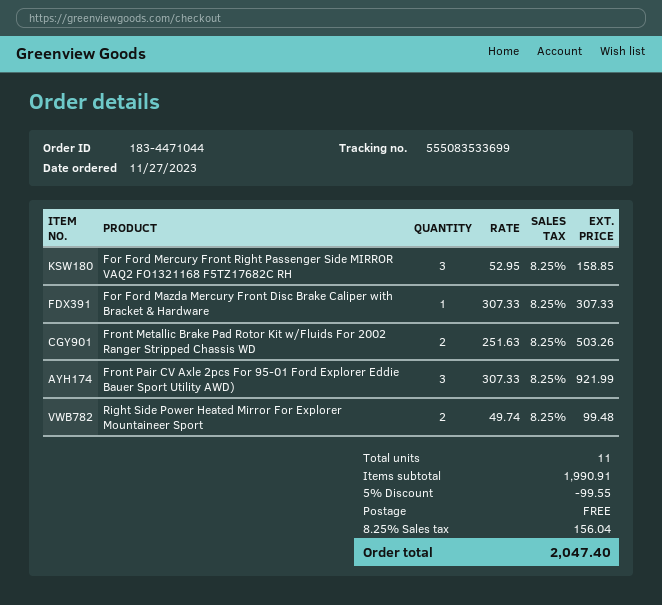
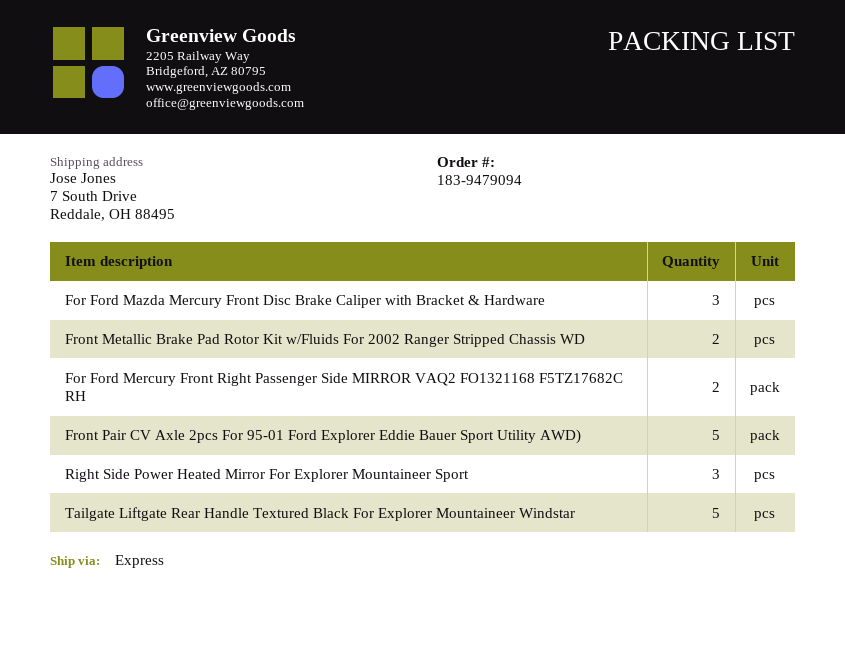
order number: 183-4471044 -> 183-9479094
For Ford Mercury Front Right Passenger Side MIRROR VAQ2 FO1321168 F5TZ17682C RH: 3 -> 2
For Ford Mazda Mercury Front Disc Brake Caliper with Bracket & Hardware: 1 -> 3
Front Pair CV Axle 2pcs For 95-01 Ford Explorer Eddie Bauer Sport Utility AWD): 3 -> 5
Right Side Power Heated Mirror For Explorer Mountaineer Sport: 2 -> 3
Tailgate Liftgate Rear Handle Textured Black For Explorer Mountaineer Windstar: none -> 5

